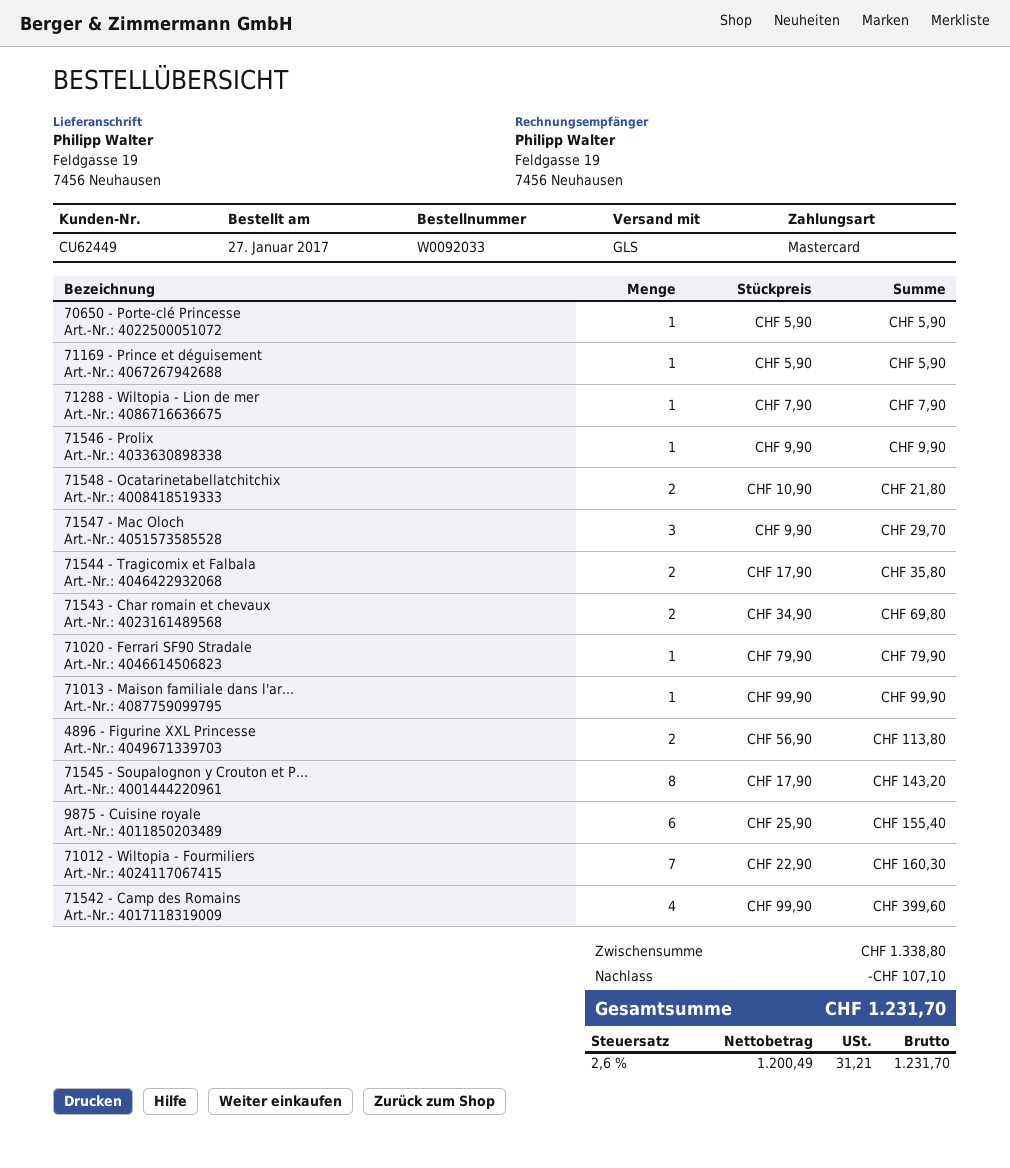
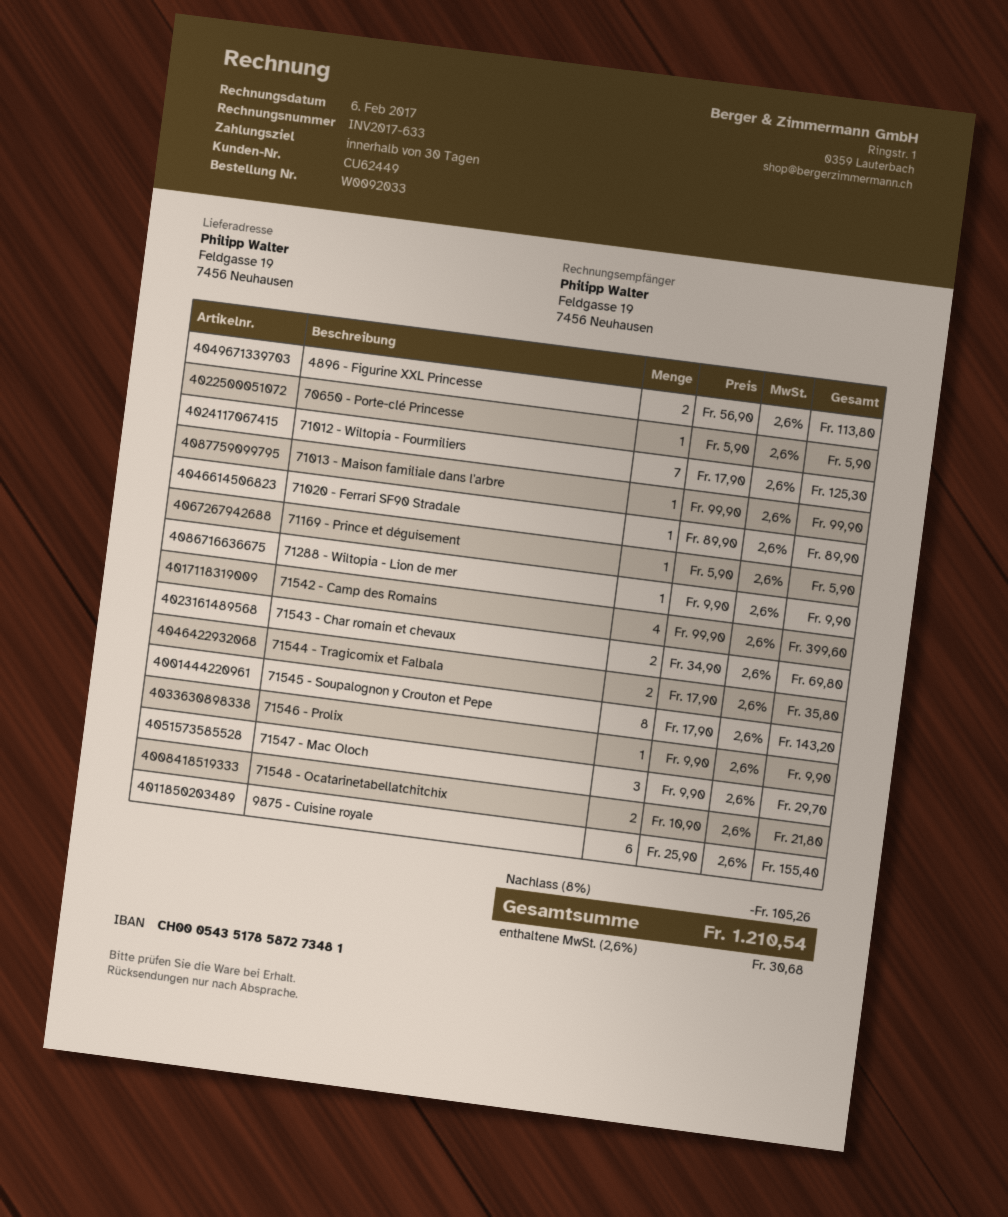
71288 - Wiltopia - Lion de mer: 1 x 7.90 = 7.90 -> 1 x 9.90 = 9.90
71020 - Ferrari SF90 Stradale: 1 x 79.90 = 79.90 -> 1 x 89.90 = 89.90
71012 - Wiltopia - Fourmiliers: 7 x 22.90 = 160.30 -> 7 x 17.90 = 125.30
discount: 107.10 -> 105.26
tax: 2.6% = 31.21 -> 2.6% = 30.68
total: 1231.70 -> 1210.54

